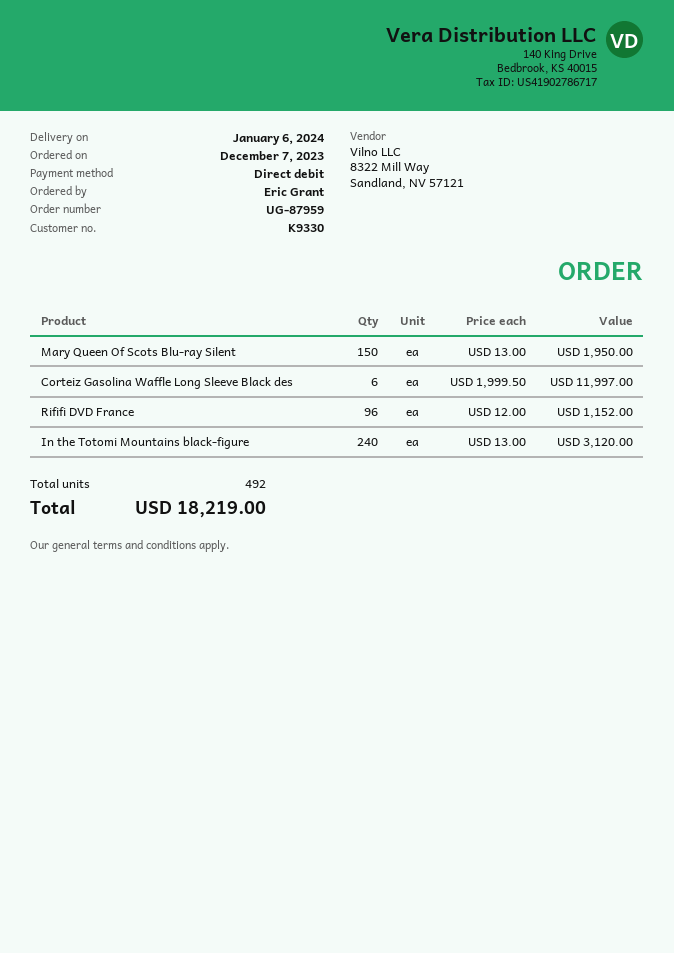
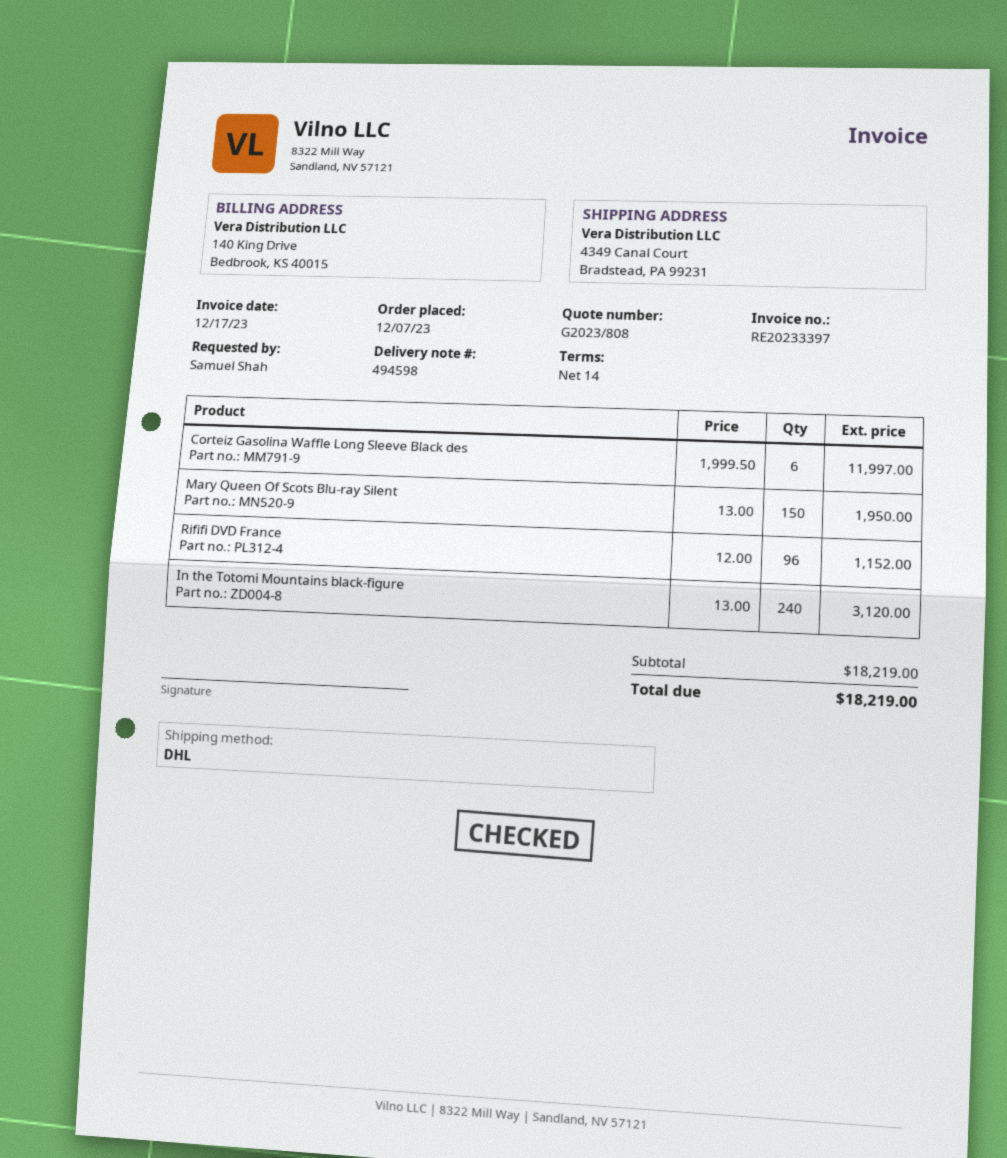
ordered by: Eric Grant -> Samuel Shah

